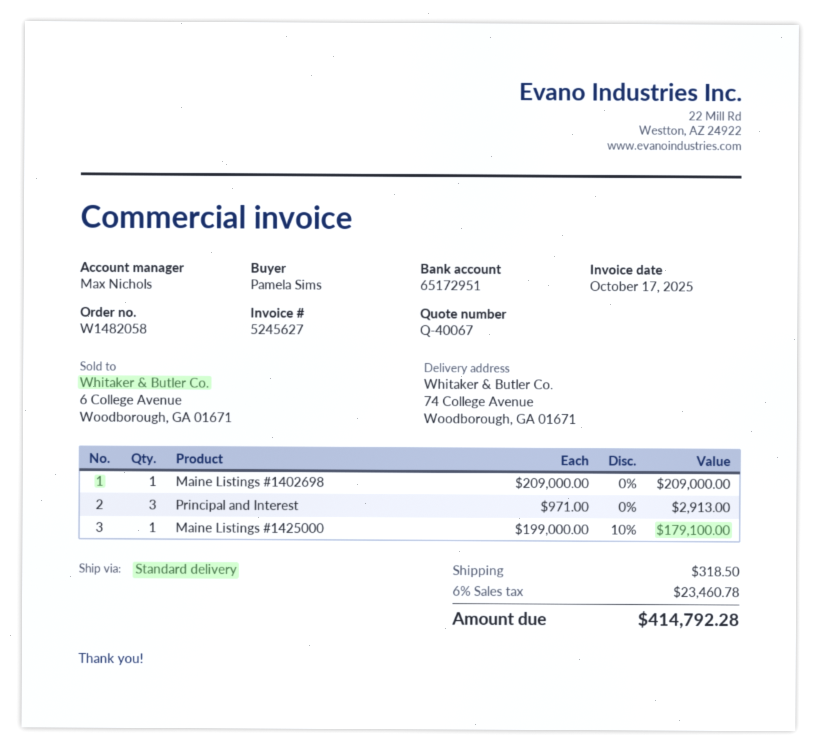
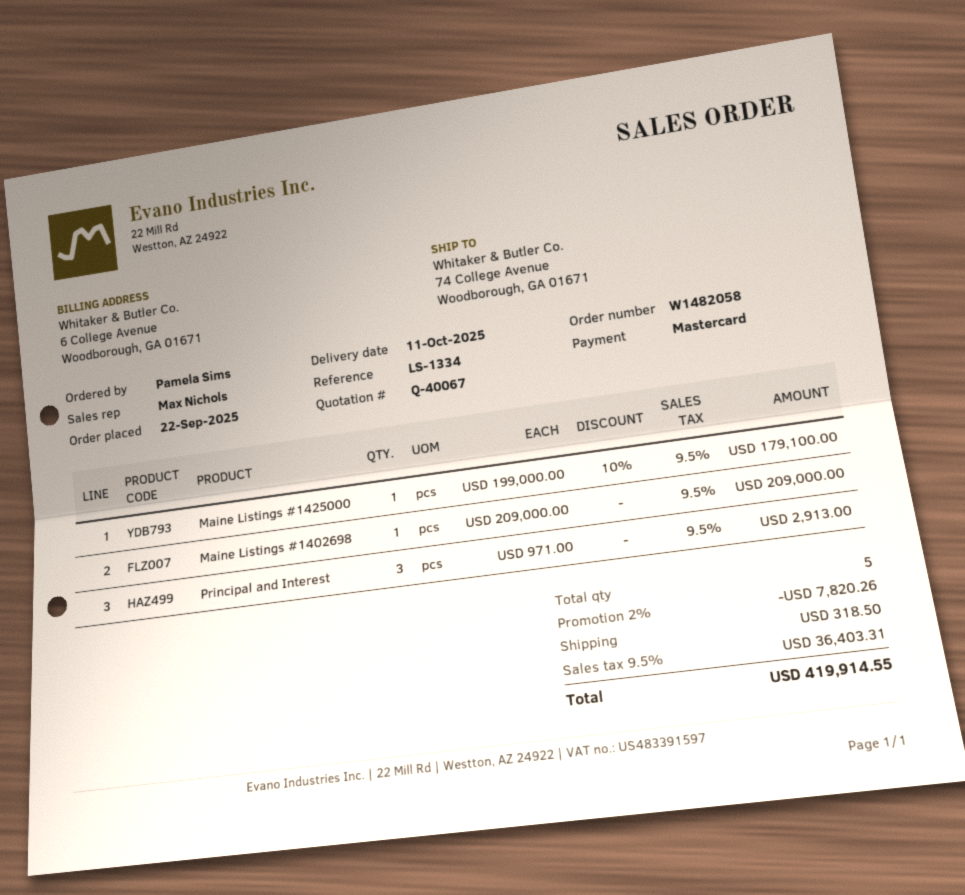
discount: none -> 2% = 7820.26
tax: 6% = 23460.78 -> 9.5% = 36403.31
total: 414792.28 -> 419914.55

